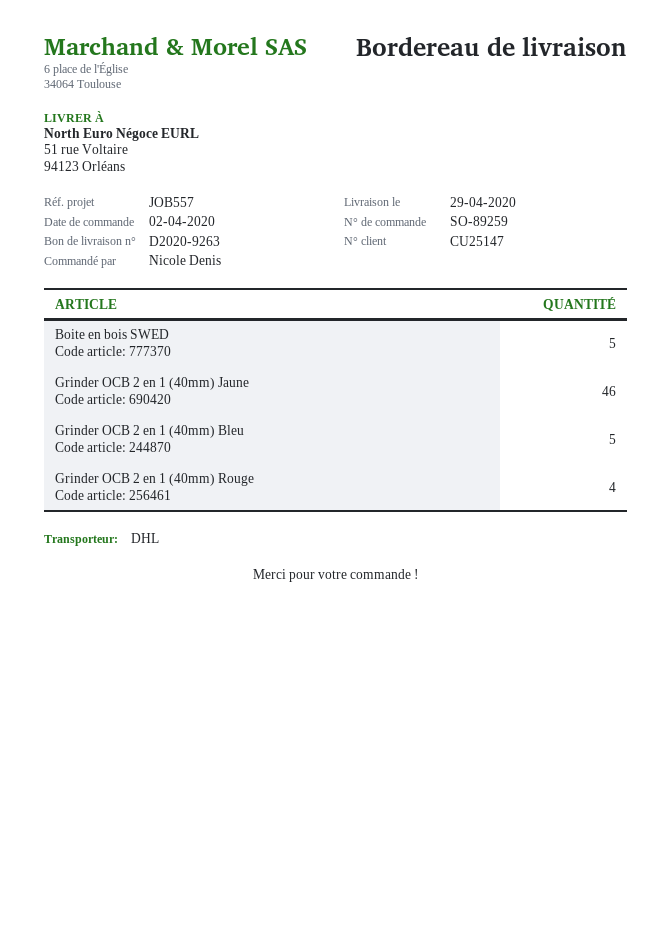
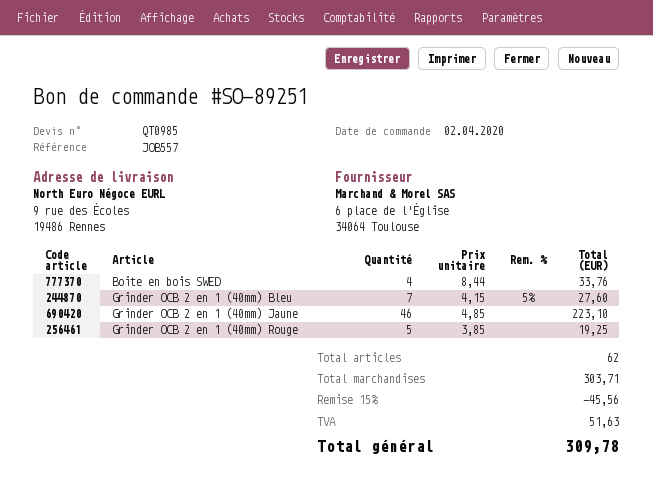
order number: SO-89259 -> SO-89251
ship to: 51 rue Voltaire, 94123 Orléans -> 9 rue des Écoles, 19486 Rennes
Boite en bois SWED: 5 -> 4
Grinder OCB 2 en 1 (40mm) Bleu: 5 -> 7
Grinder OCB 2 en 1 (40mm) Rouge: 4 -> 5

